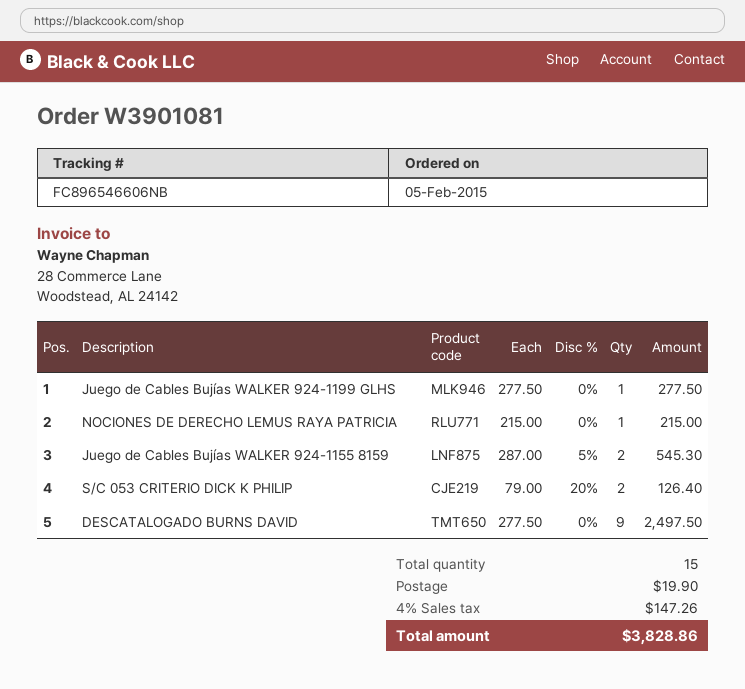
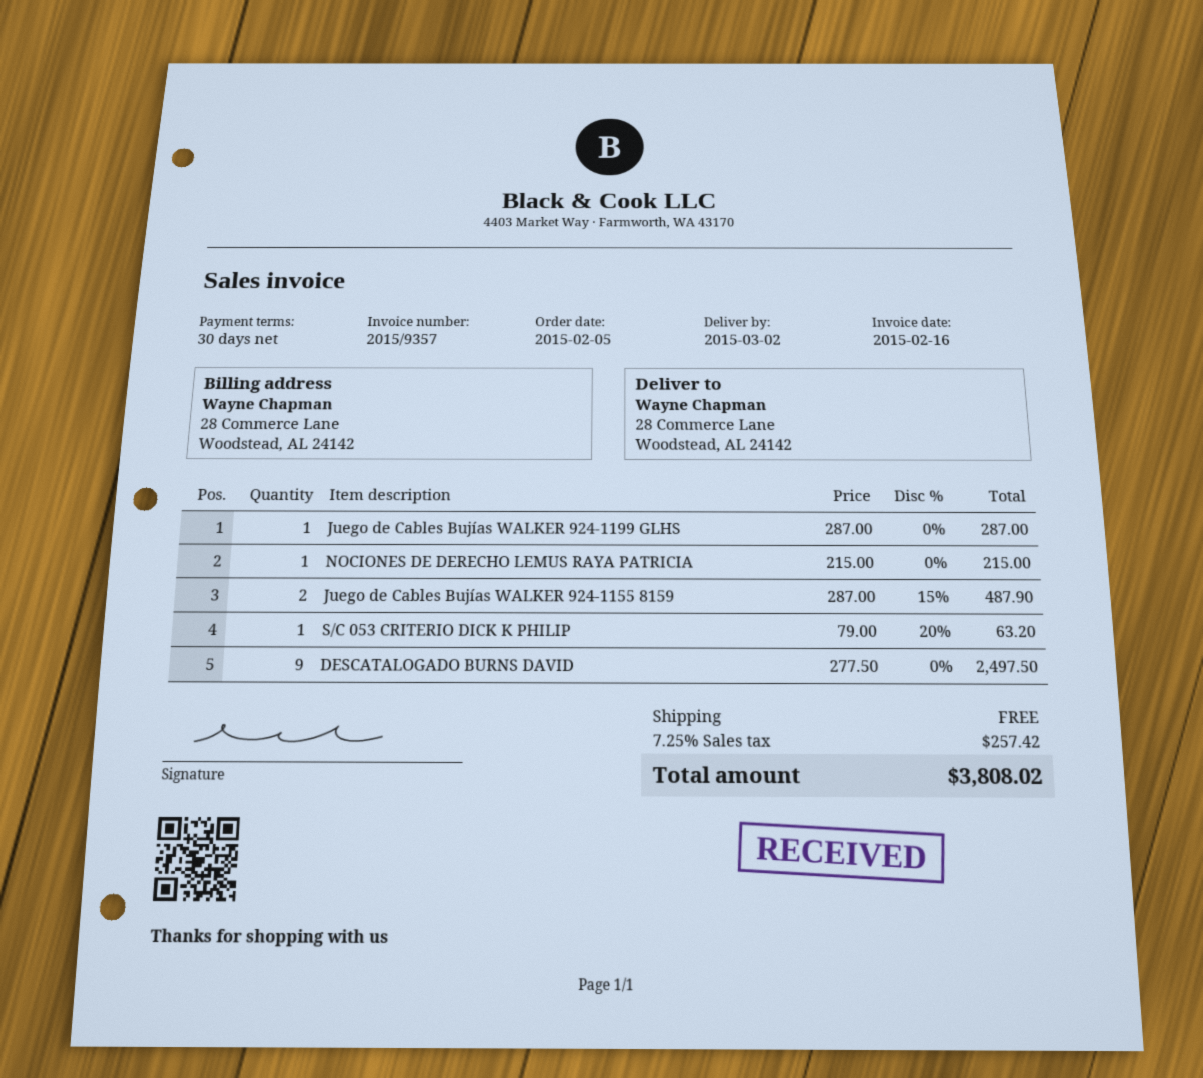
Juego de Cables Bujías WALKER 924-1199 GLHS: 1 x 277.50 = 277.50 -> 1 x 287.00 = 287.00
Juego de Cables Bujías WALKER 924-1155 8159: 2 x 287.00 - 5% = 545.30 -> 2 x 287.00 - 15% = 487.90
S/C 053 CRITERIO DICK K PHILIP: 2 x 79.00 - 20% = 126.40 -> 1 x 79.00 - 20% = 63.20
shipping: 19.90 -> 0.00
tax: 4% = 147.26 -> 7.25% = 257.42
total: 3828.86 -> 3808.02

